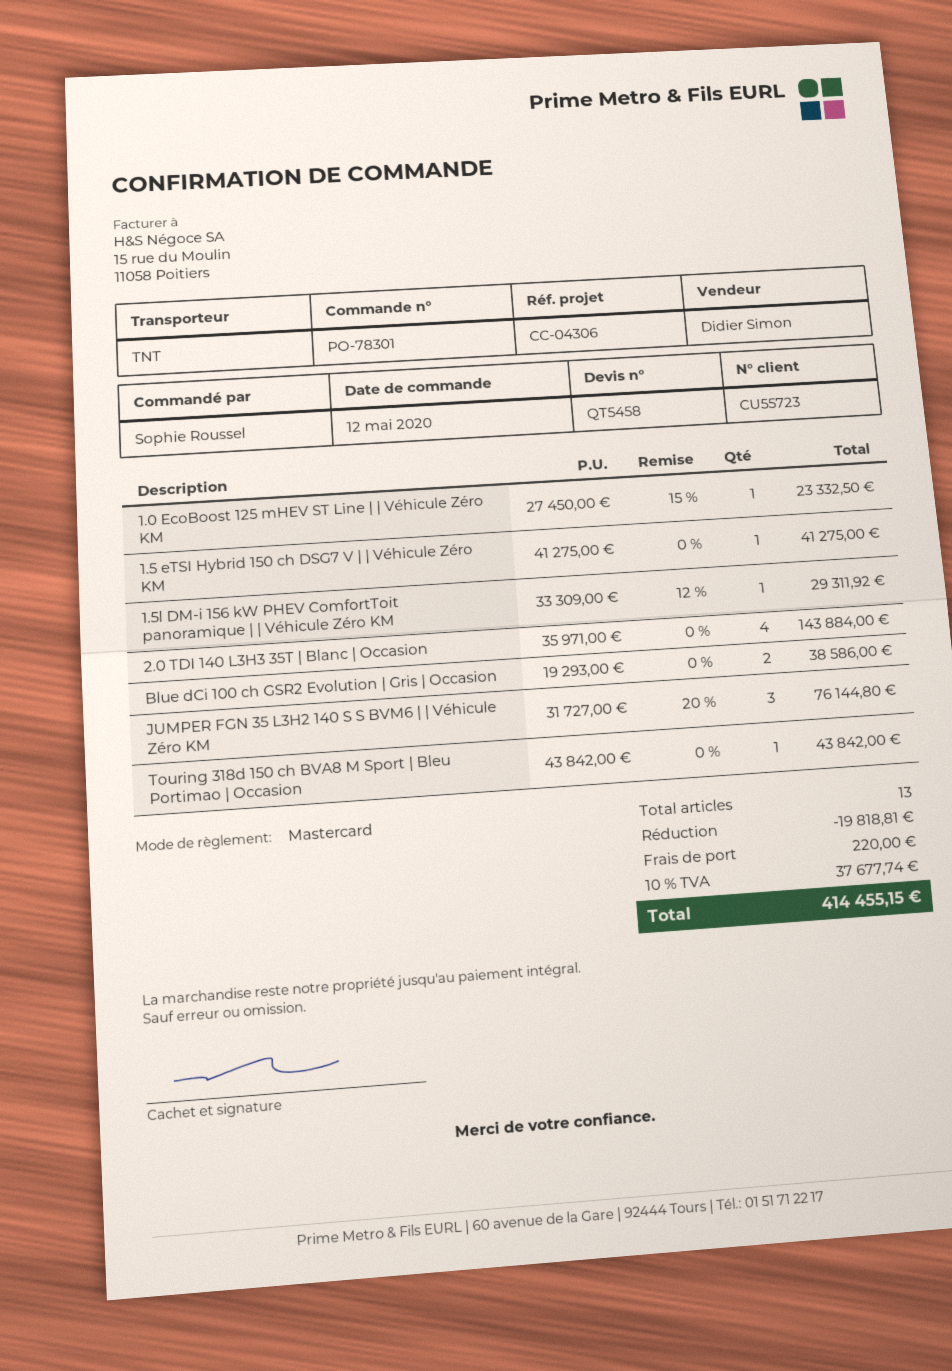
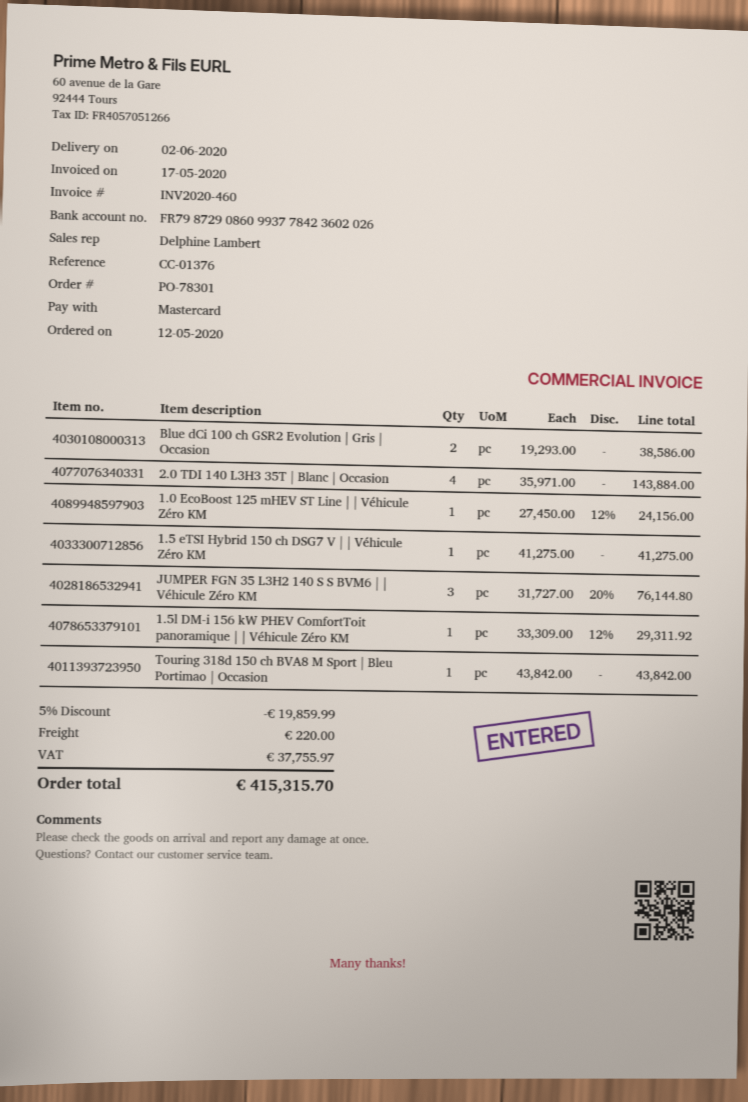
reference: CC-04306 -> CC-01376
sales rep: Didier Simon -> Delphine Lambert
1.0 EcoBoost 125 mHEV ST Line | | Véhicule Zéro KM: 1 x 27450.00 - 15% = 23332.50 -> 1 x 27450.00 - 12% = 24156.00
discount: 19818.81 -> 19859.99
tax: 37677.74 -> 37755.97
total: 414455.15 -> 415315.70

